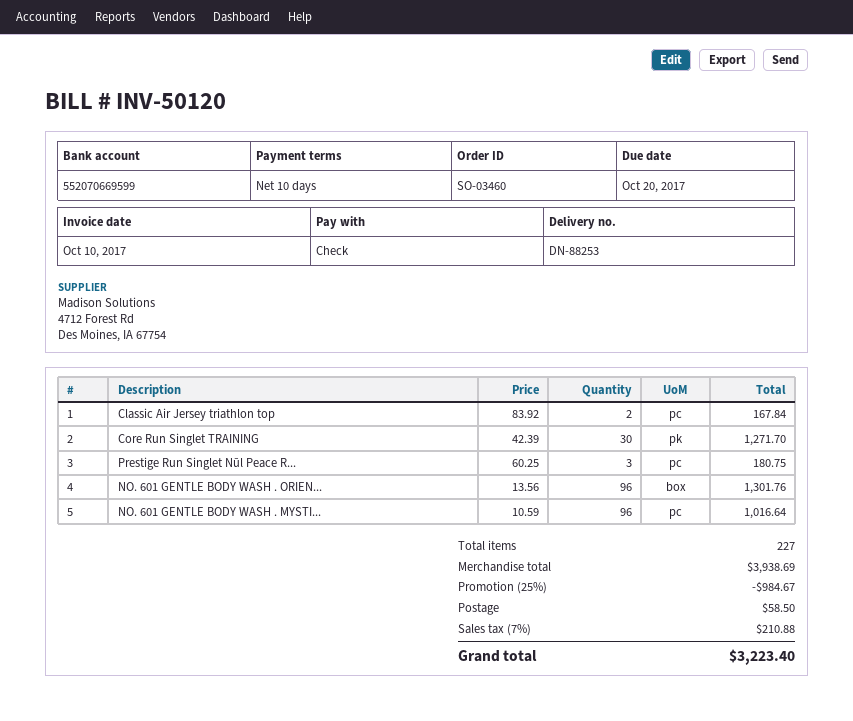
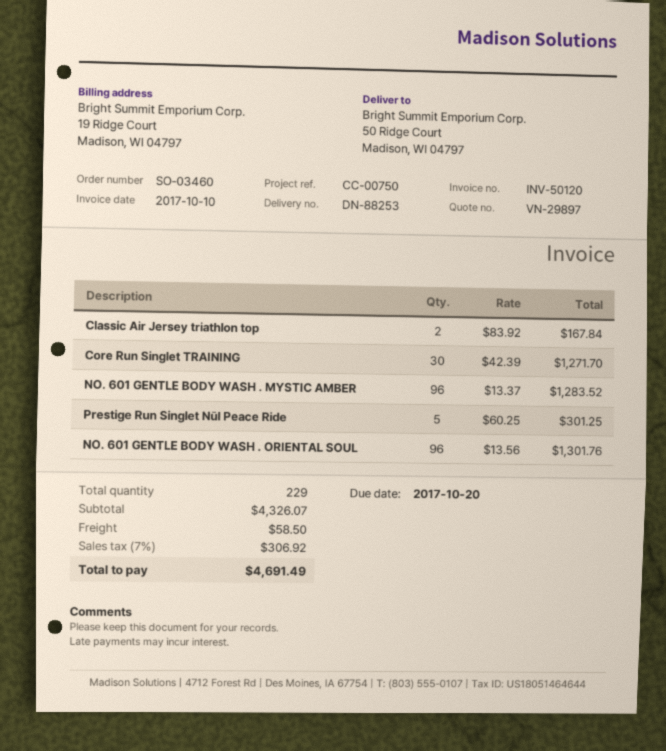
Prestige Run Singlet Nūl Peace R...: 3 x 60.25 = 180.75 -> 5 x 60.25 = 301.25
NO. 601 GENTLE BODY WASH . MYSTI...: 96 x 10.59 = 1016.64 -> 96 x 13.37 = 1283.52
total quantity: 227 -> 229
subtotal: 3938.69 -> 4326.07
discount: 25% = 984.67 -> none
tax: 7% = 210.88 -> 7% = 306.92
total: 3223.40 -> 4691.49

